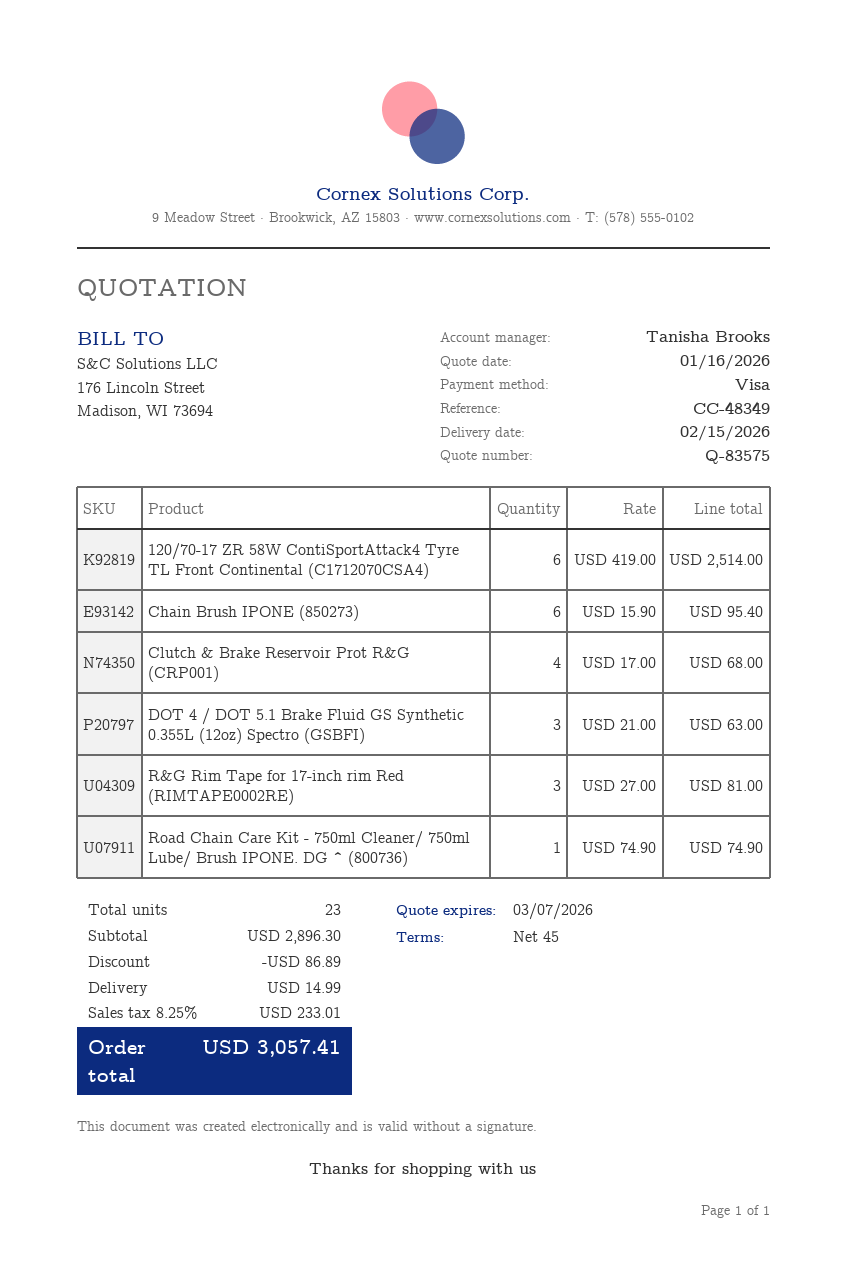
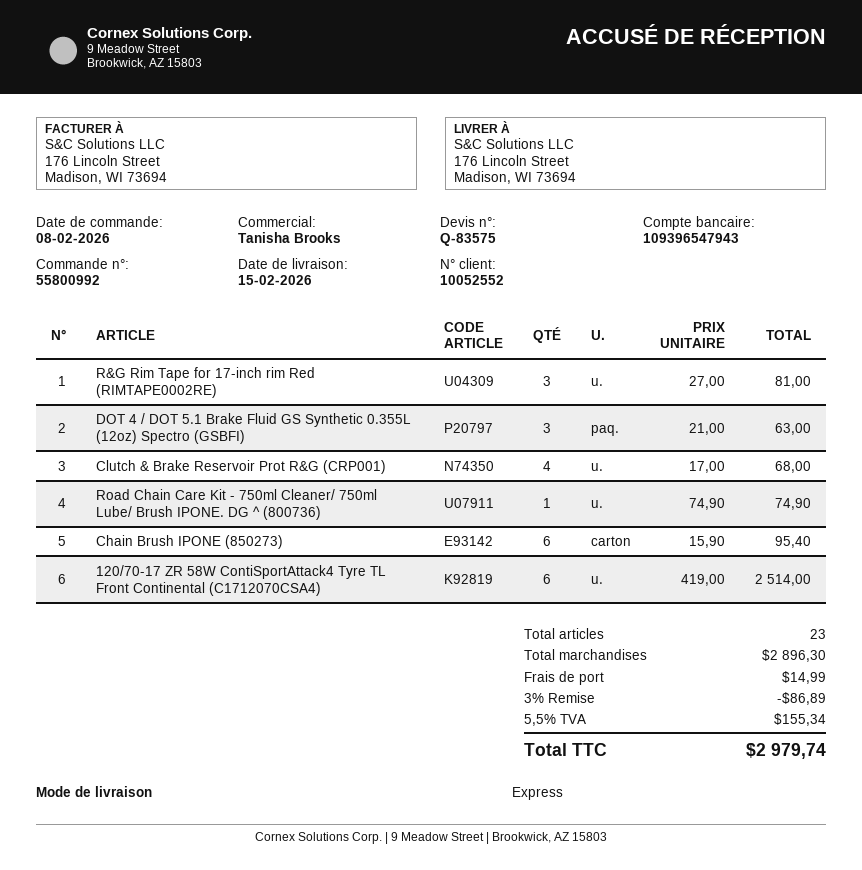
tax: 8.25% = 233.01 -> 5.5% = 155.34
total: 3057.41 -> 2979.74

